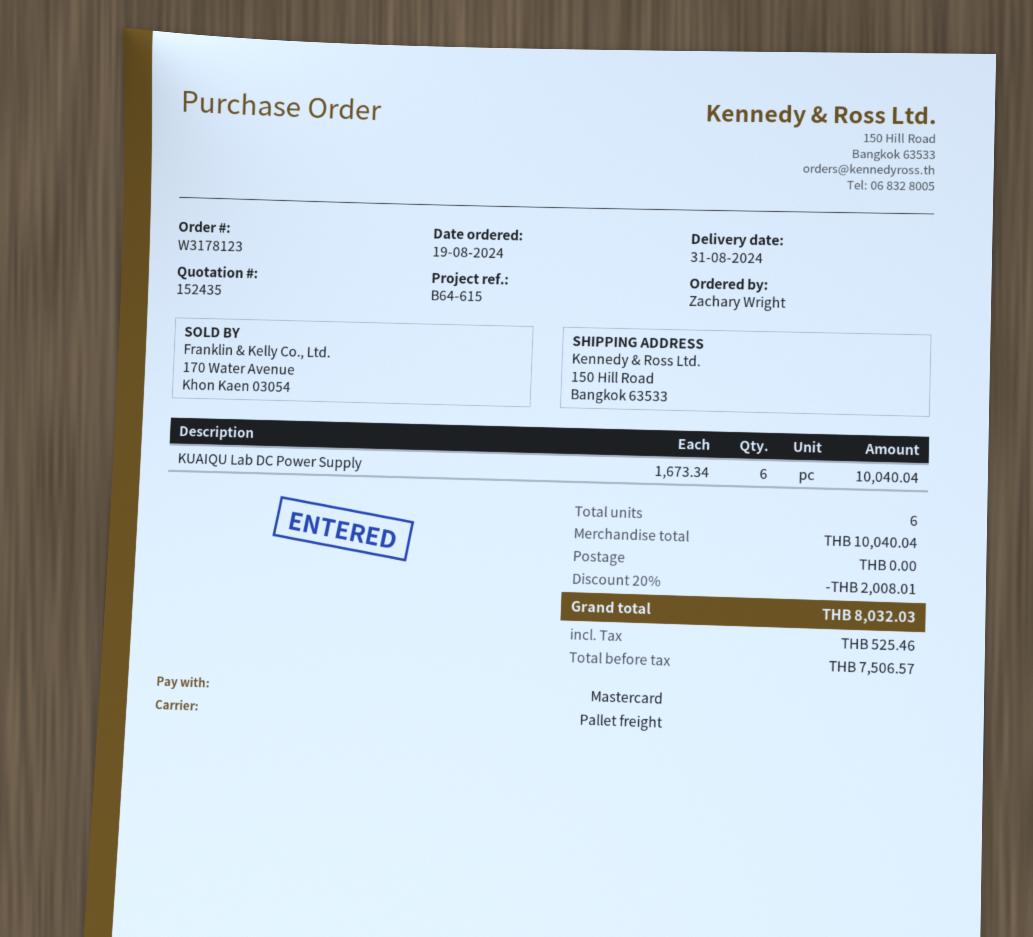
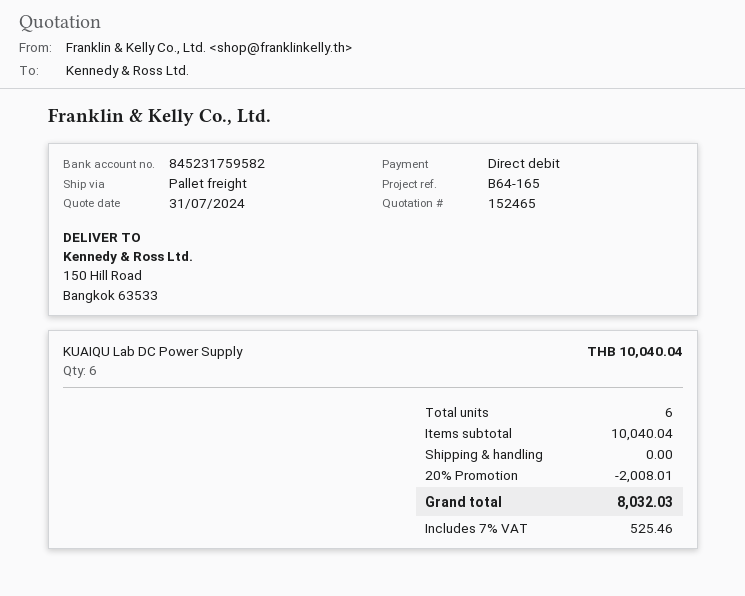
quote number: 152435 -> 152465
reference: B64-615 -> B64-165
payment method: Mastercard -> direct debit

